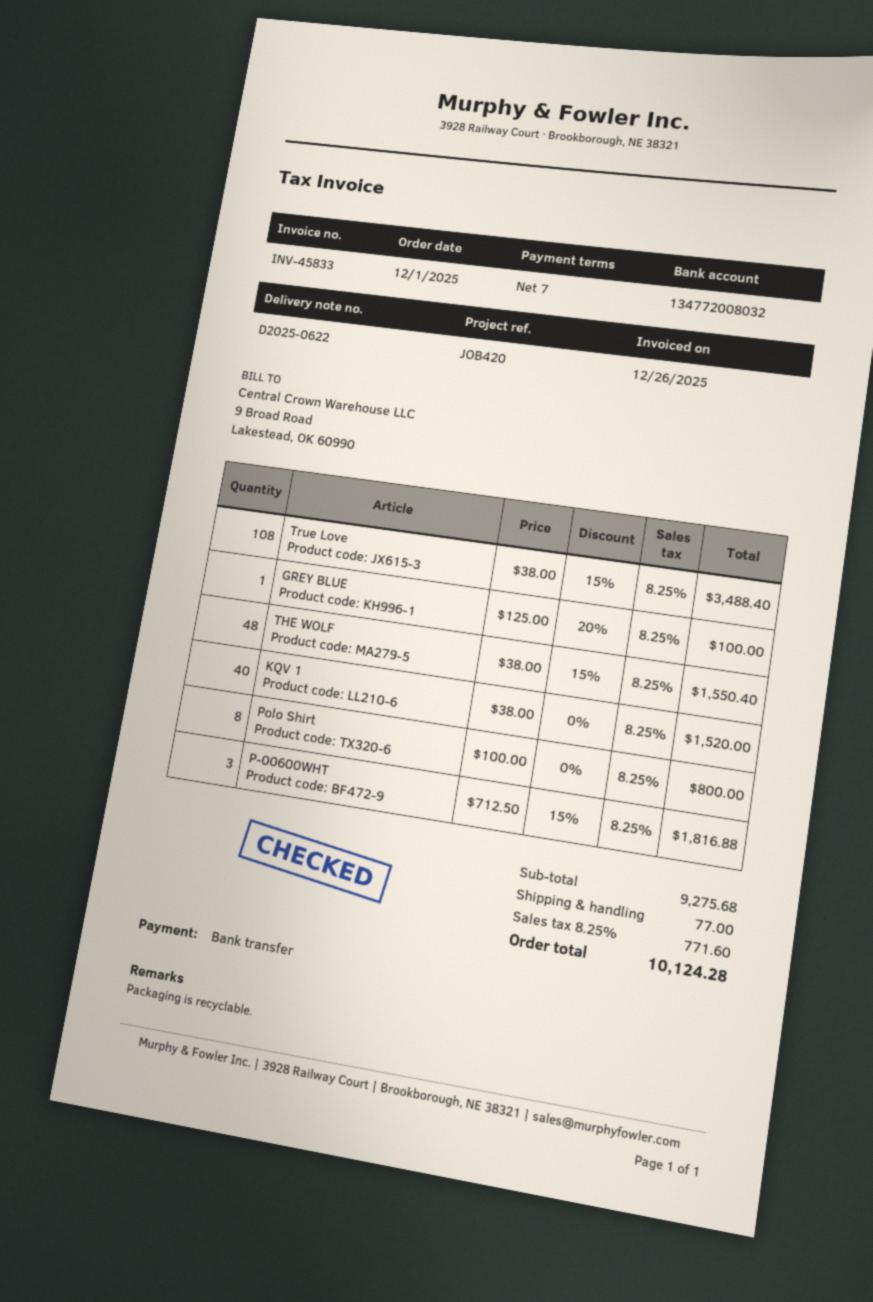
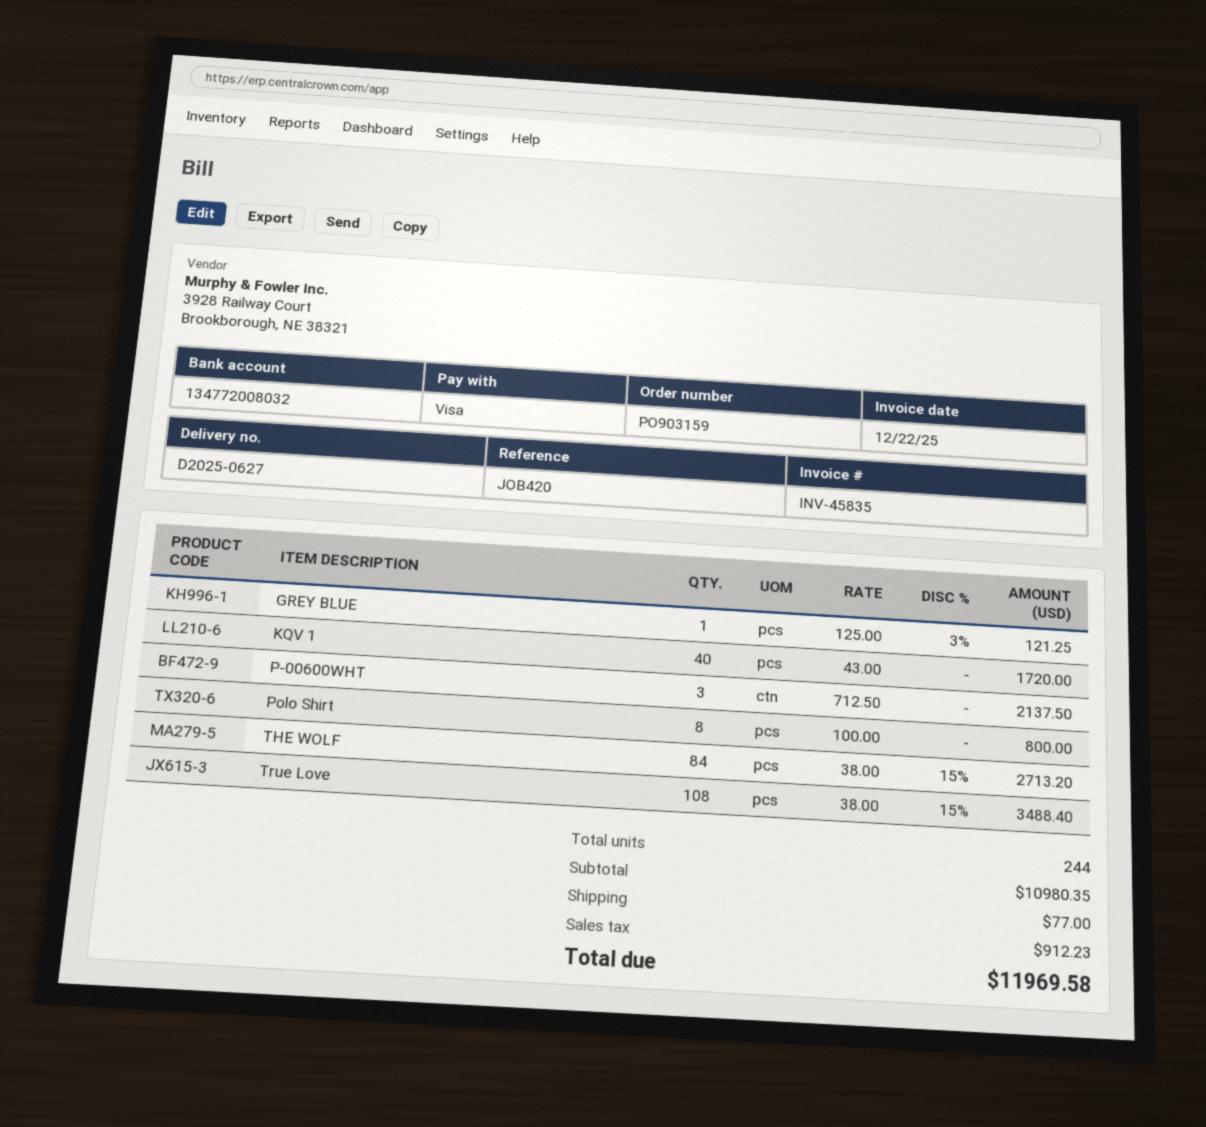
delivery note number: D2025-0622 -> D2025-0627
invoice number: INV-45833 -> INV-45835
invoice date: 2025-12-26 -> 2025-12-22
payment method: bank transfer -> Visa
GREY BLUE: 1 x 125.00 - 20% = 100.00 -> 1 x 125.00 - 3% = 121.25
THE WOLF: 48 x 38.00 - 15% = 1550.40 -> 84 x 38.00 - 15% = 2713.20
KQV 1: 40 x 38.00 = 1520.00 -> 40 x 43.00 = 1720.00
P-00600WHT: 3 x 712.50 - 15% = 1816.88 -> 3 x 712.50 = 2137.50
subtotal: 9275.68 -> 10980.35
tax: 771.60 -> 912.23
total: 10124.28 -> 11969.58

